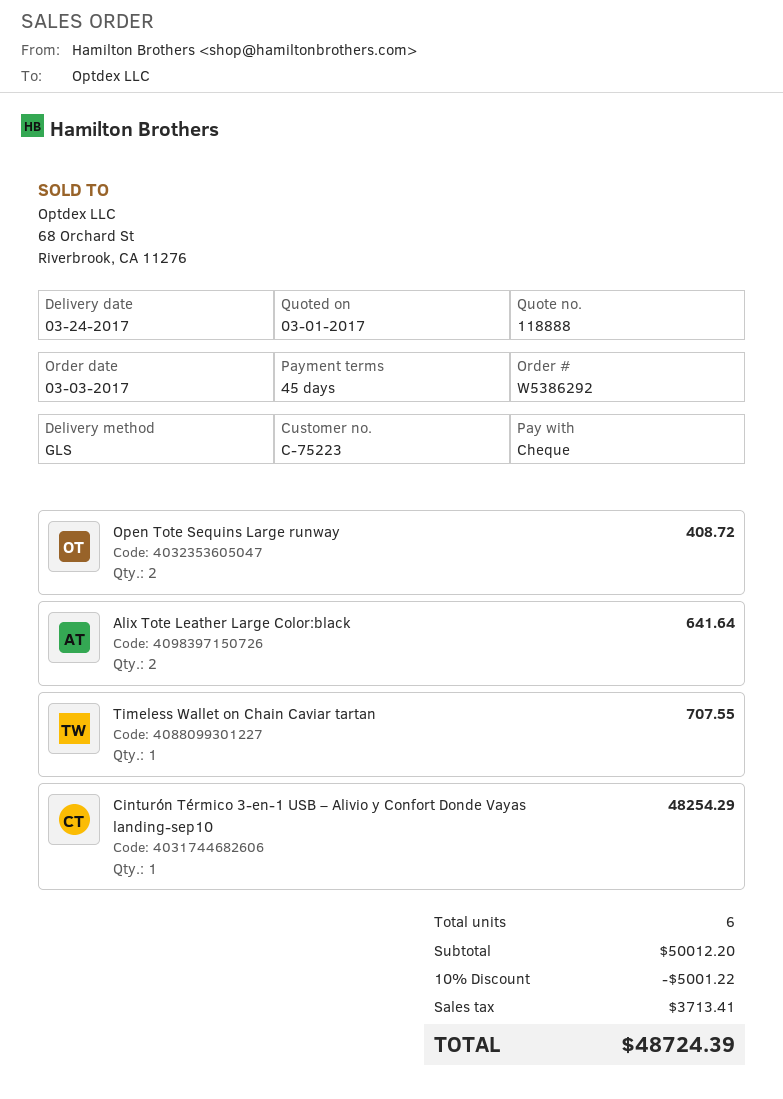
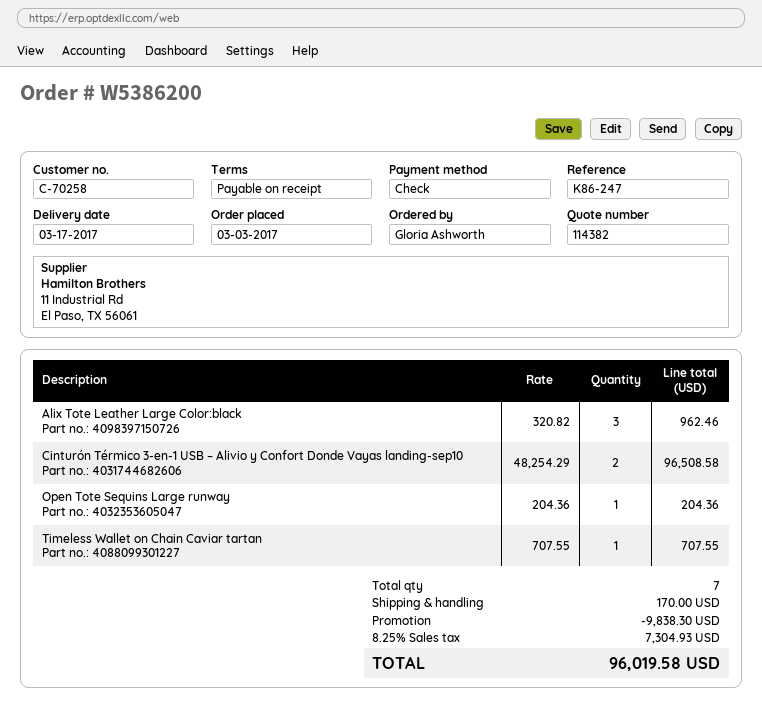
quote number: 118888 -> 114382
order number: W5386292 -> W5386200
delivery date: 2017-03-24 -> 2017-03-17
payment terms: 45 days -> on receipt
customer number: C-75223 -> C-70258
Open Tote Sequins Large runway: 2 for 408.72 -> 1 for 204.36
Alix Tote Leather Large Color:black: 2 for 641.64 -> 3 for 962.46
Cinturón Térmico 3-en-1 USB – Alivio y Confort Donde Vayas landing-sep10: 1 for 48254.29 -> 2 for 96508.58
total quantity: 6 -> 7
discount: 5001.22 -> 9838.30
shipping: none -> 170.00
tax: 3713.41 -> 7304.93
total: 48724.39 -> 96019.58

